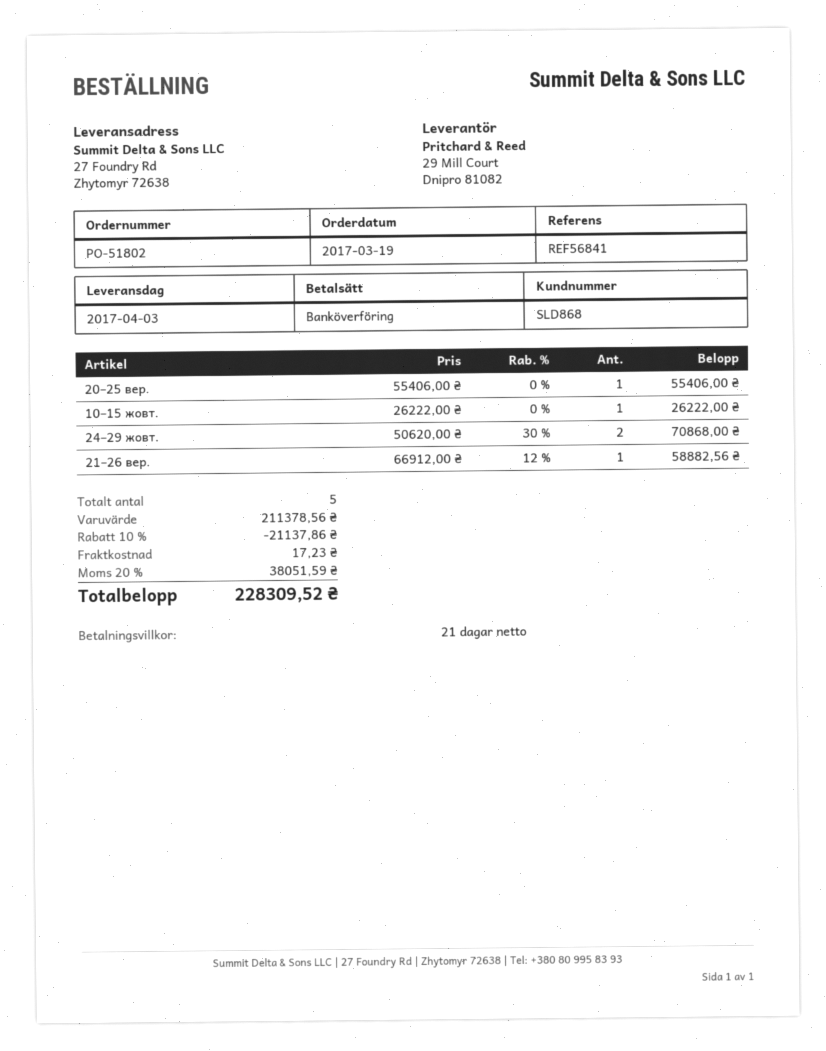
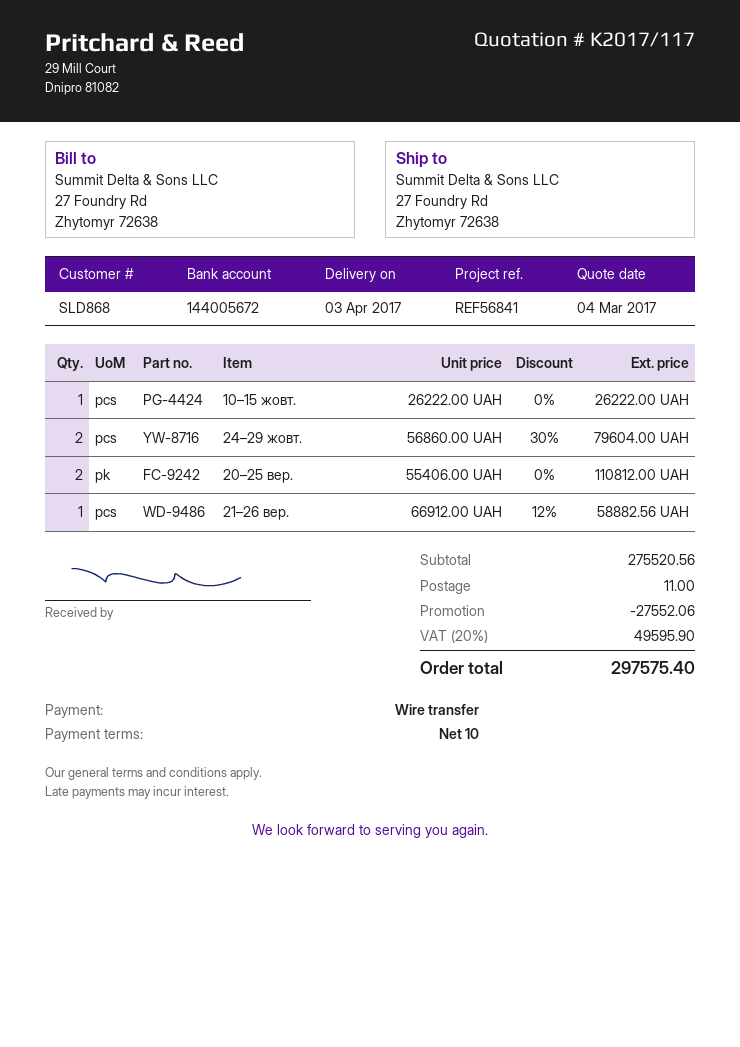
payment terms: 21 days -> 10 days
20–25 вер.: 1 x 55406.00 = 55406.00 -> 2 x 55406.00 = 110812.00
24–29 жовт.: 2 x 50620.00 - 30% = 70868.00 -> 2 x 56860.00 - 30% = 79604.00
subtotal: 211378.56 -> 275520.56
discount: 21137.86 -> 27552.06
shipping: 17.23 -> 11.00
tax: 20% = 38051.59 -> 20% = 49595.90
total: 228309.52 -> 297575.40

